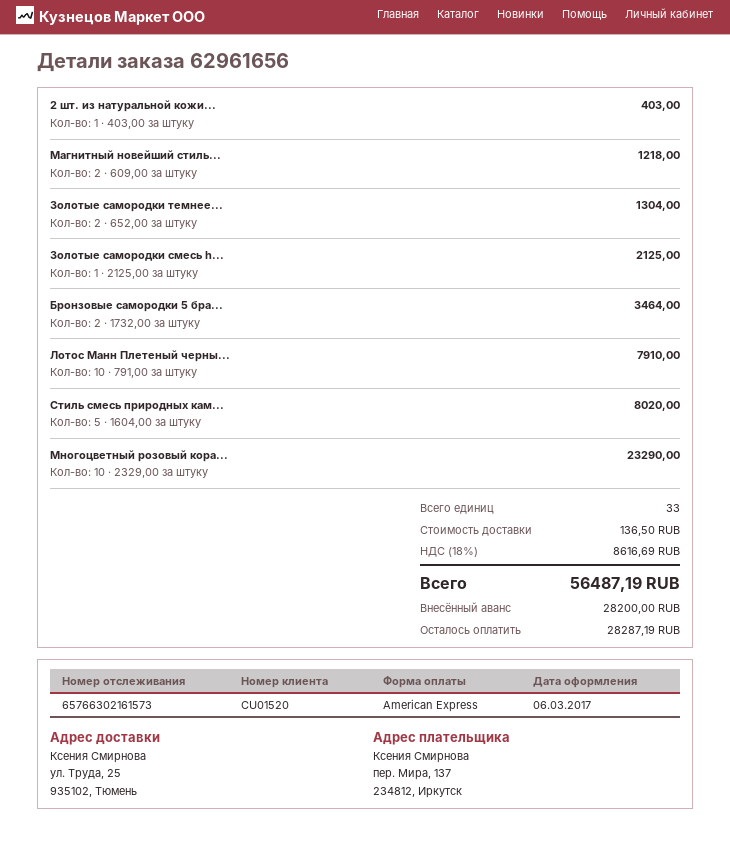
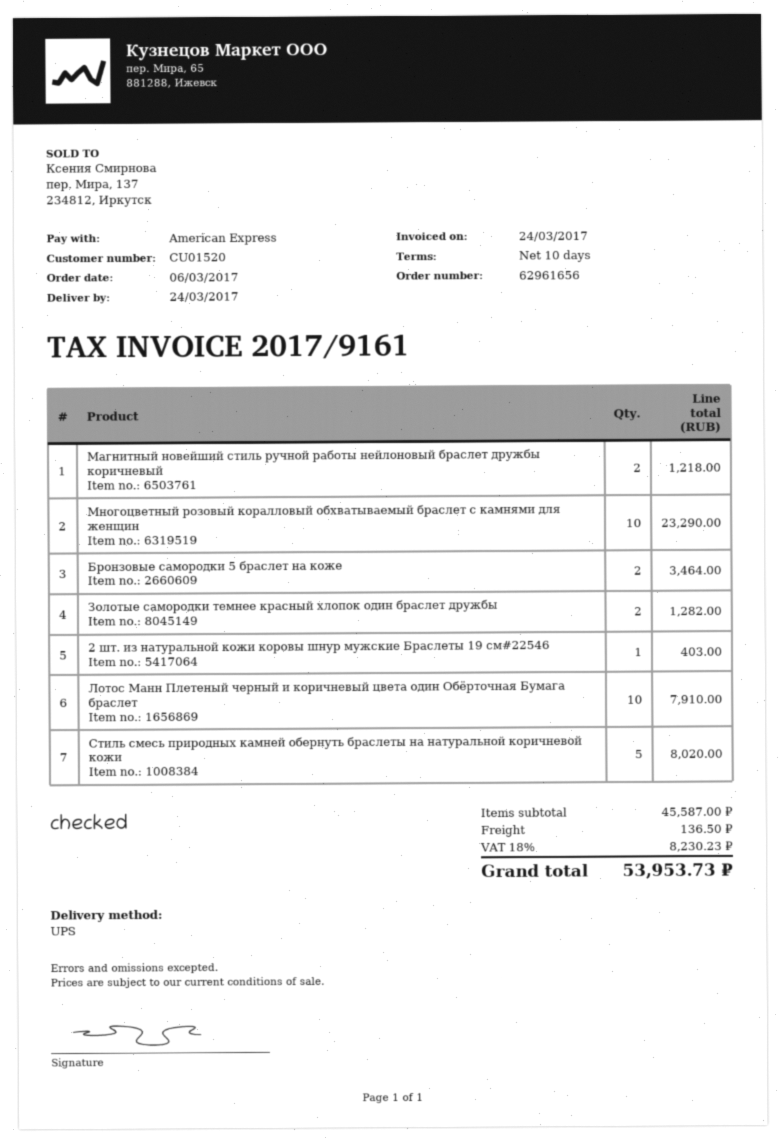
Золотые самородки темнее...: 2 for 1304.00 -> 2 for 1282.00
Золотые самородки смесь h...: 1 for 2125.00 -> none
tax: 18% = 8616.69 -> 18% = 8230.23
total: 56487.19 -> 53953.73

